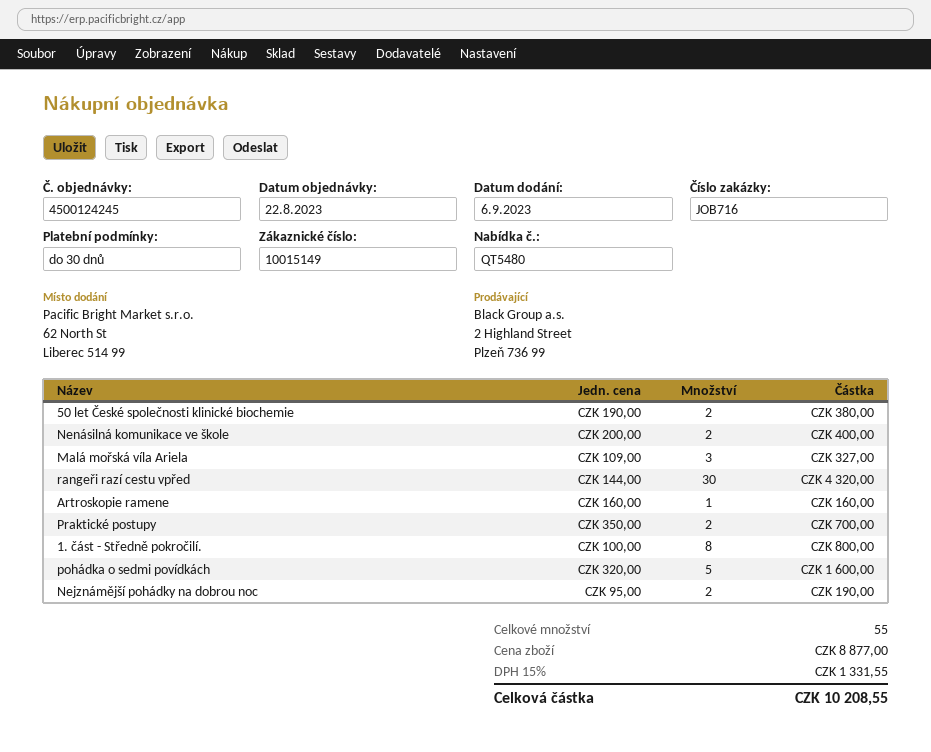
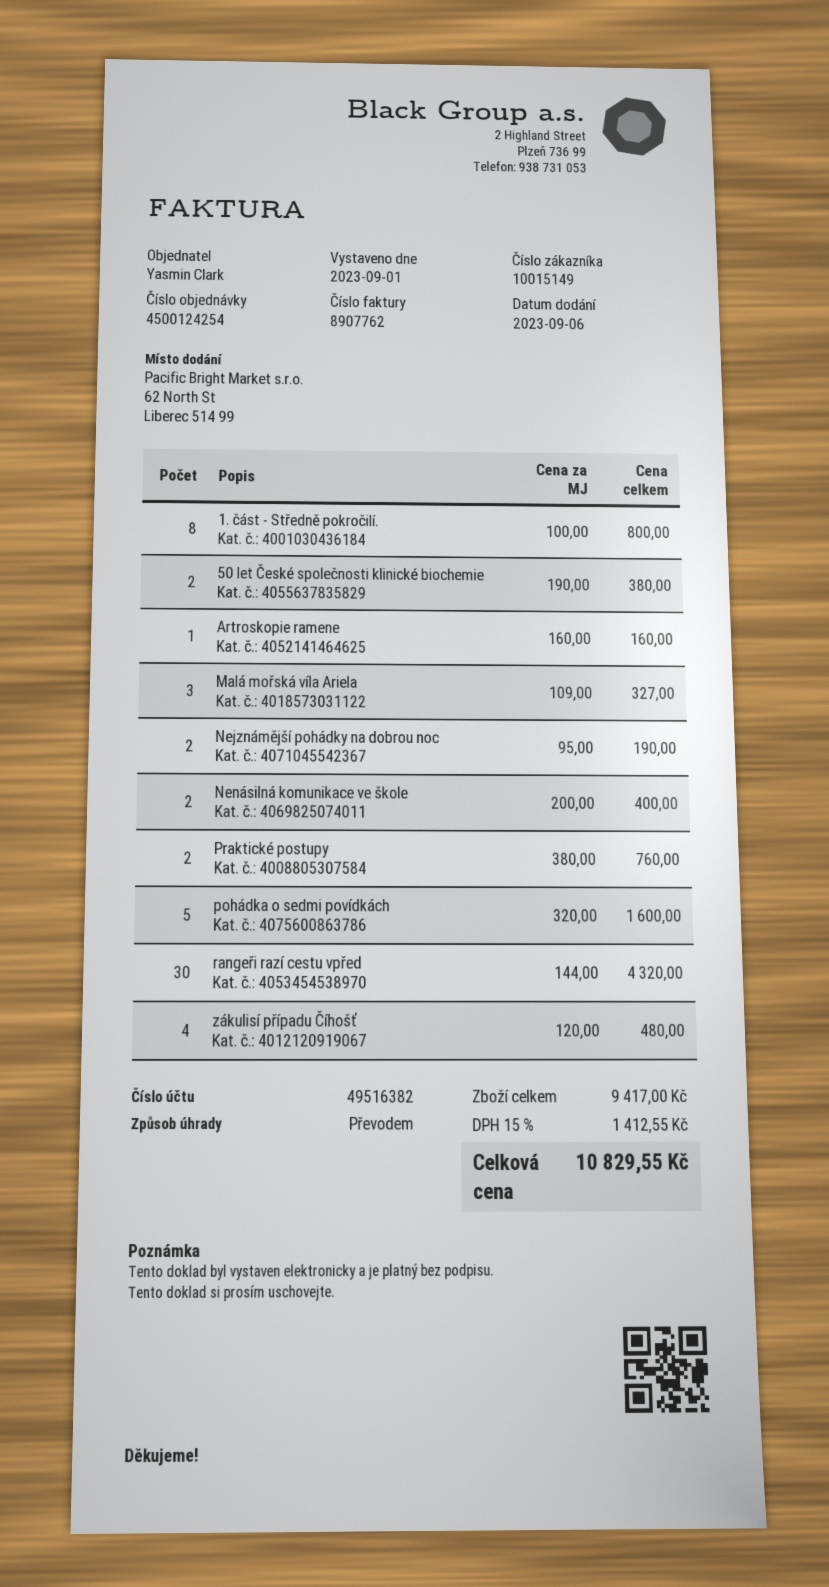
order number: 4500124245 -> 4500124254
Praktické postupy: 2 x 350.00 = 700.00 -> 2 x 380.00 = 760.00
zákulisí případu Číhošť: none -> 4 x 120.00 = 480.00
subtotal: 8877.00 -> 9417.00
tax: 15% = 1331.55 -> 15% = 1412.55
total: 10208.55 -> 10829.55

